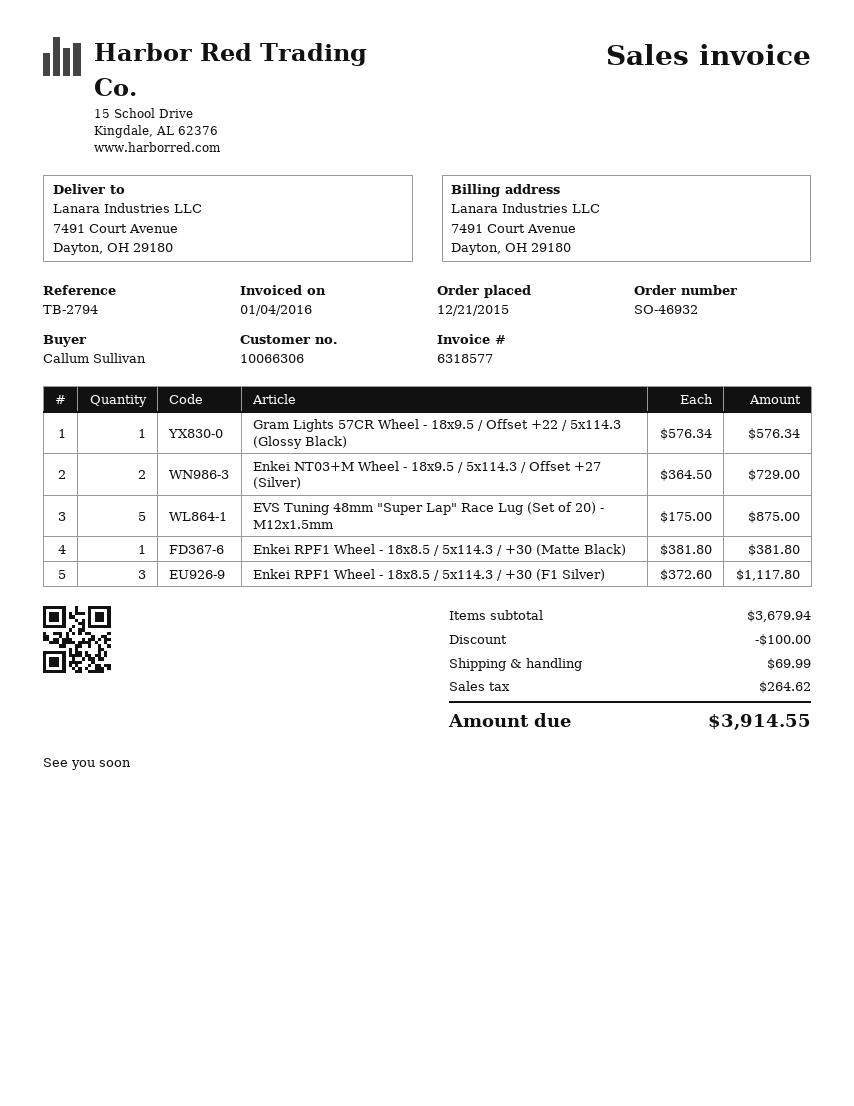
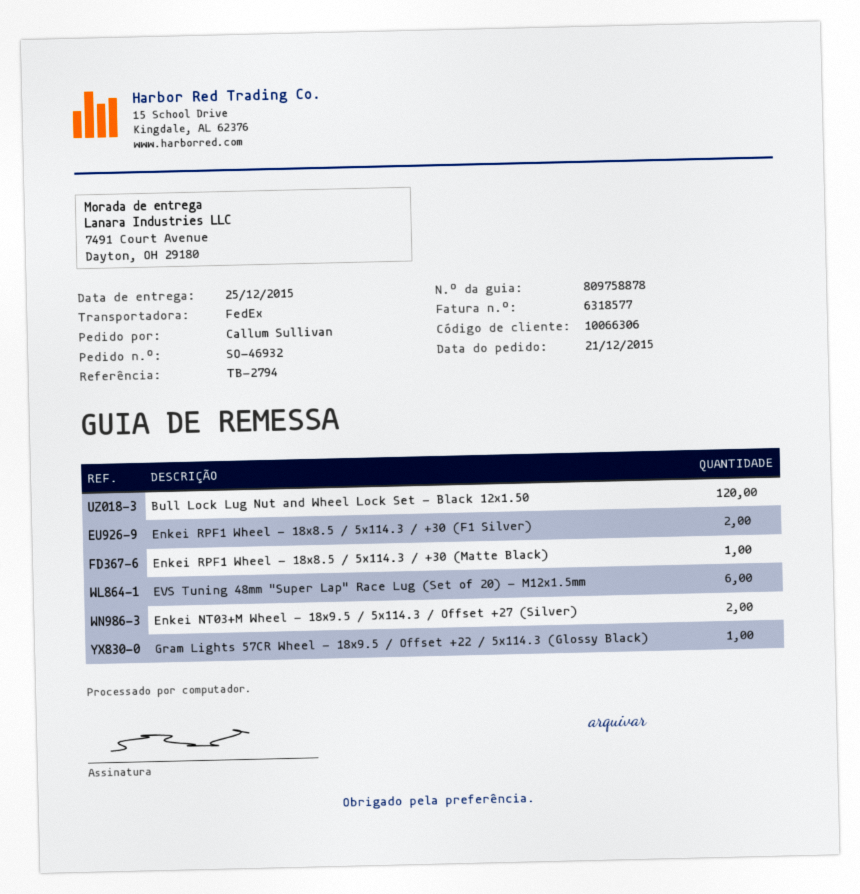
EVS Tuning 48mm "Super Lap" Race Lug (Set of 20) - M12x1.5mm: 5 -> 6
Enkei RPF1 Wheel - 18x8.5 / 5x114.3 / +30 (F1 Silver): 3 -> 2
Bull Lock Lug Nut and Wheel Lock Set - Black 12x1.50: none -> 120

